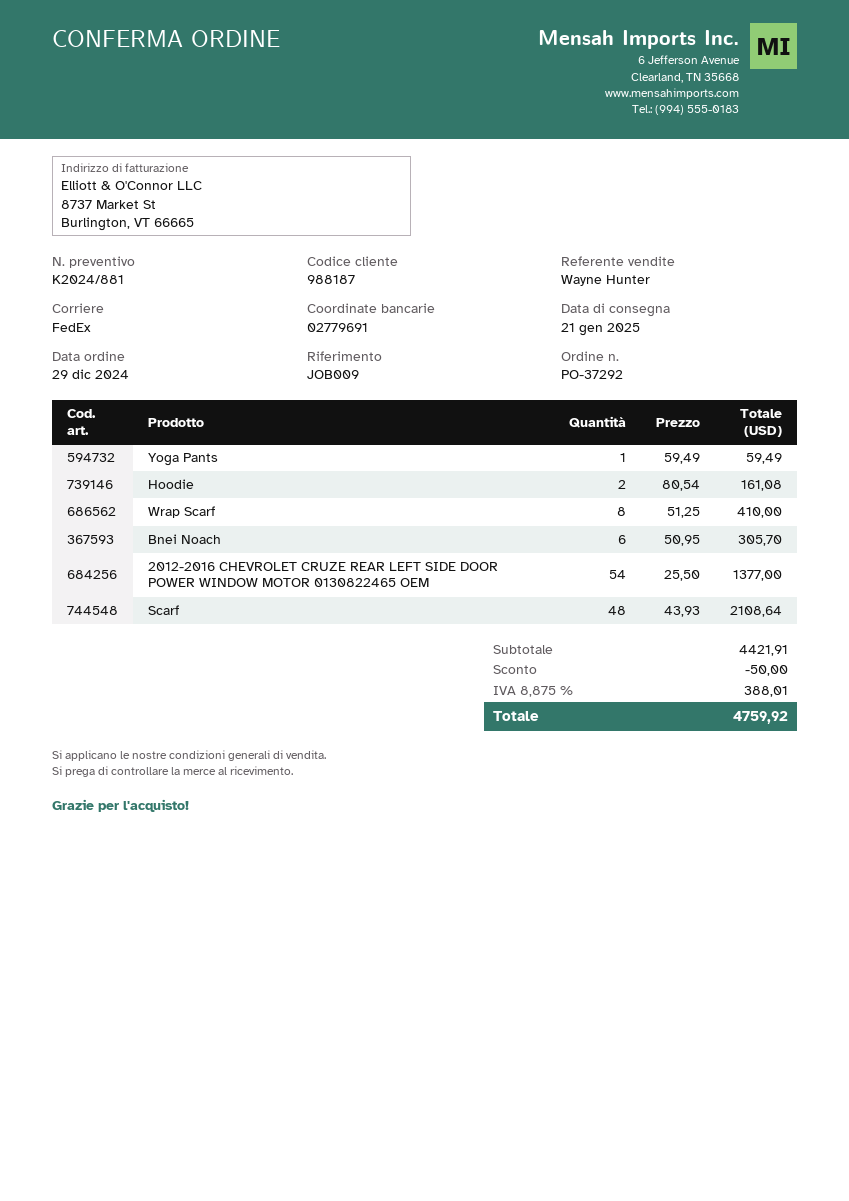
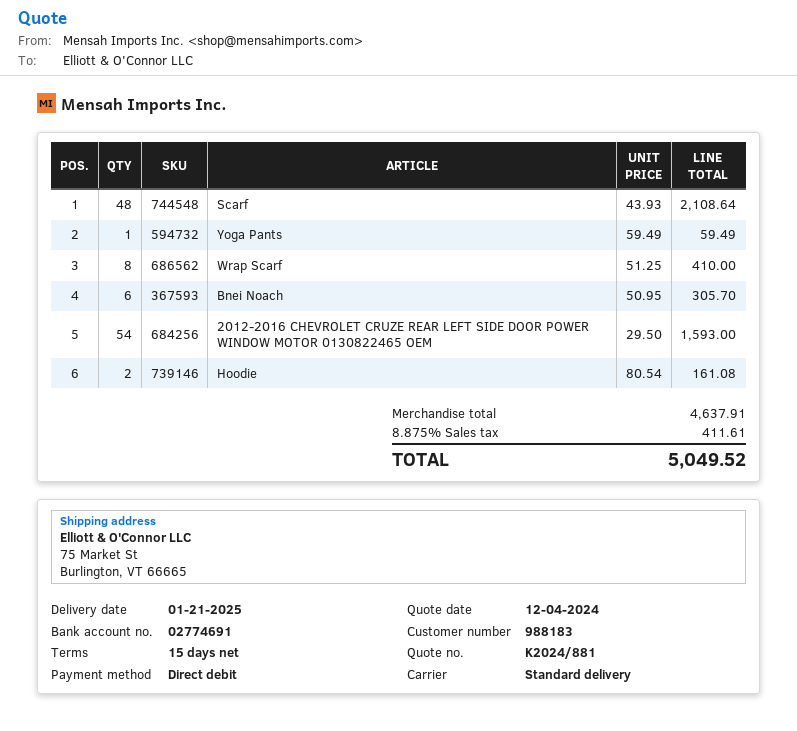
customer number: 988187 -> 988183
bank account: 02779691 -> 02774691
shipping method: FedEx -> standard
2012-2016 CHEVROLET CRUZE REAR LEFT SIDE DOOR POWER WINDOW MOTOR 0130822465 OEM: 54 x 25.50 = 1377.00 -> 54 x 29.50 = 1593.00
subtotal: 4421.91 -> 4637.91
discount: 50.00 -> none
tax: 8.875% = 388.01 -> 8.875% = 411.61
total: 4759.92 -> 5049.52

